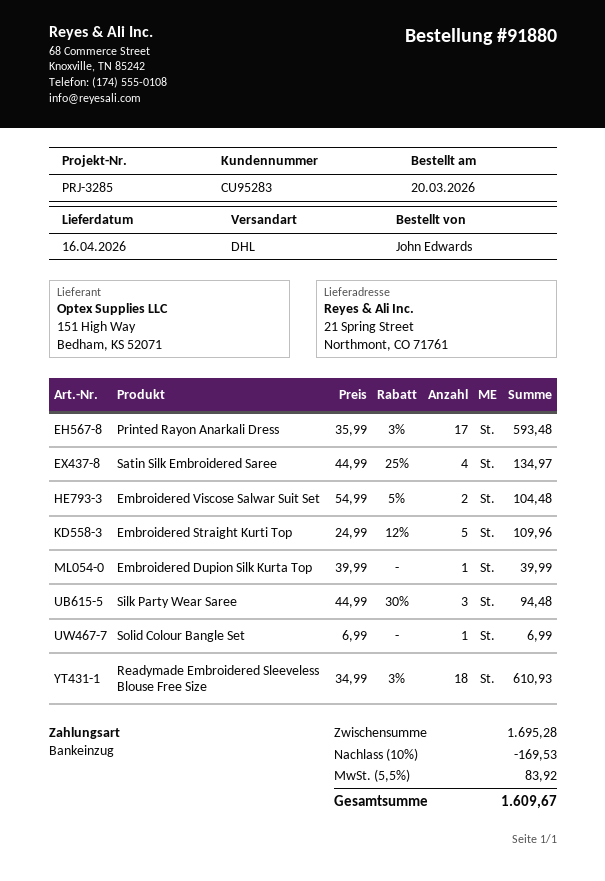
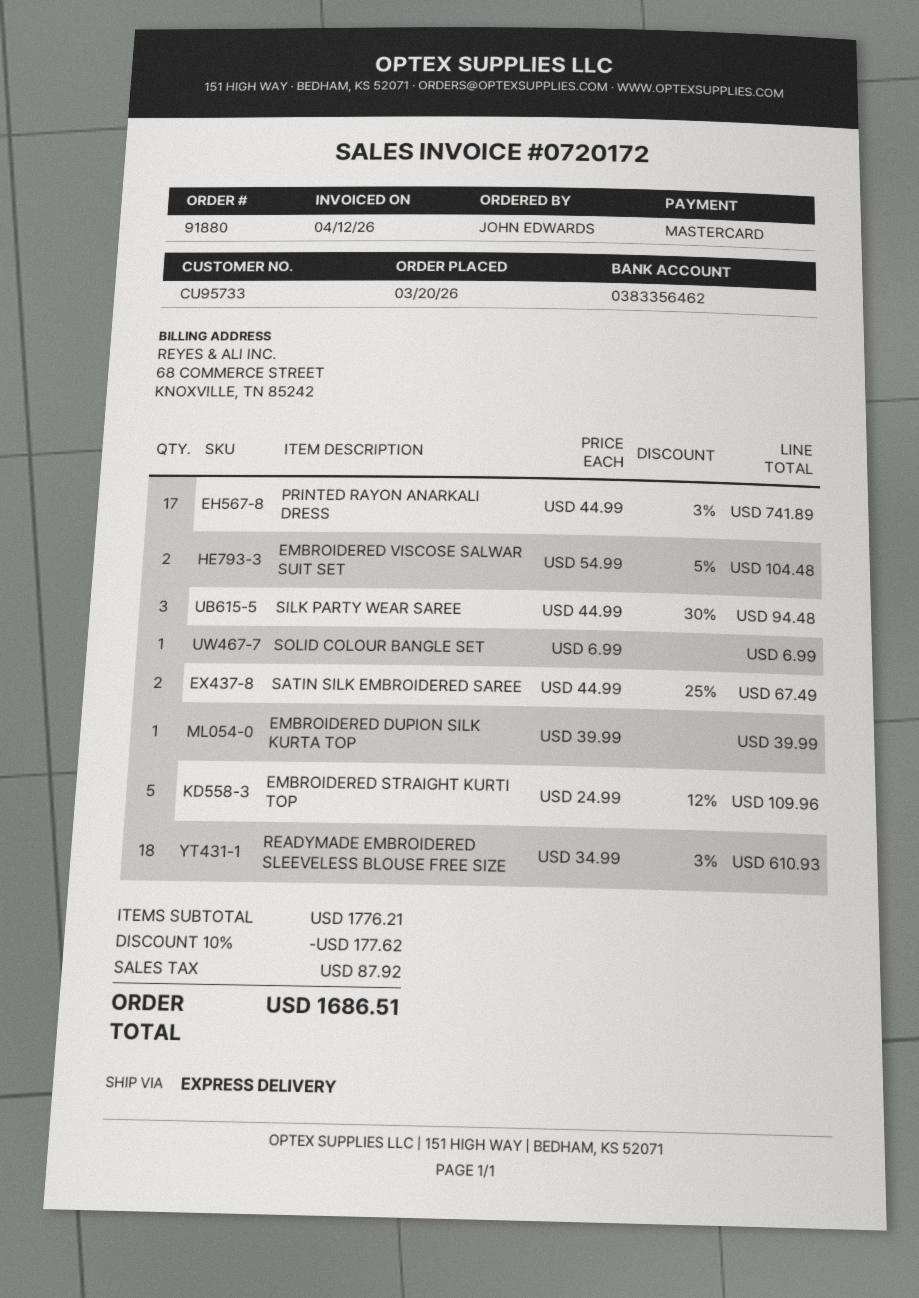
customer number: CU95283 -> CU95733
payment method: direct debit -> Mastercard
shipping method: DHL -> express
Printed Rayon Anarkali Dress: 17 x 35.99 - 3% = 593.48 -> 17 x 44.99 - 3% = 741.89
Satin Silk Embroidered Saree: 4 x 44.99 - 25% = 134.97 -> 2 x 44.99 - 25% = 67.49
subtotal: 1695.28 -> 1776.21
discount: 10% = 169.53 -> 10% = 177.62
tax: 83.92 -> 87.92
total: 1609.67 -> 1686.51

